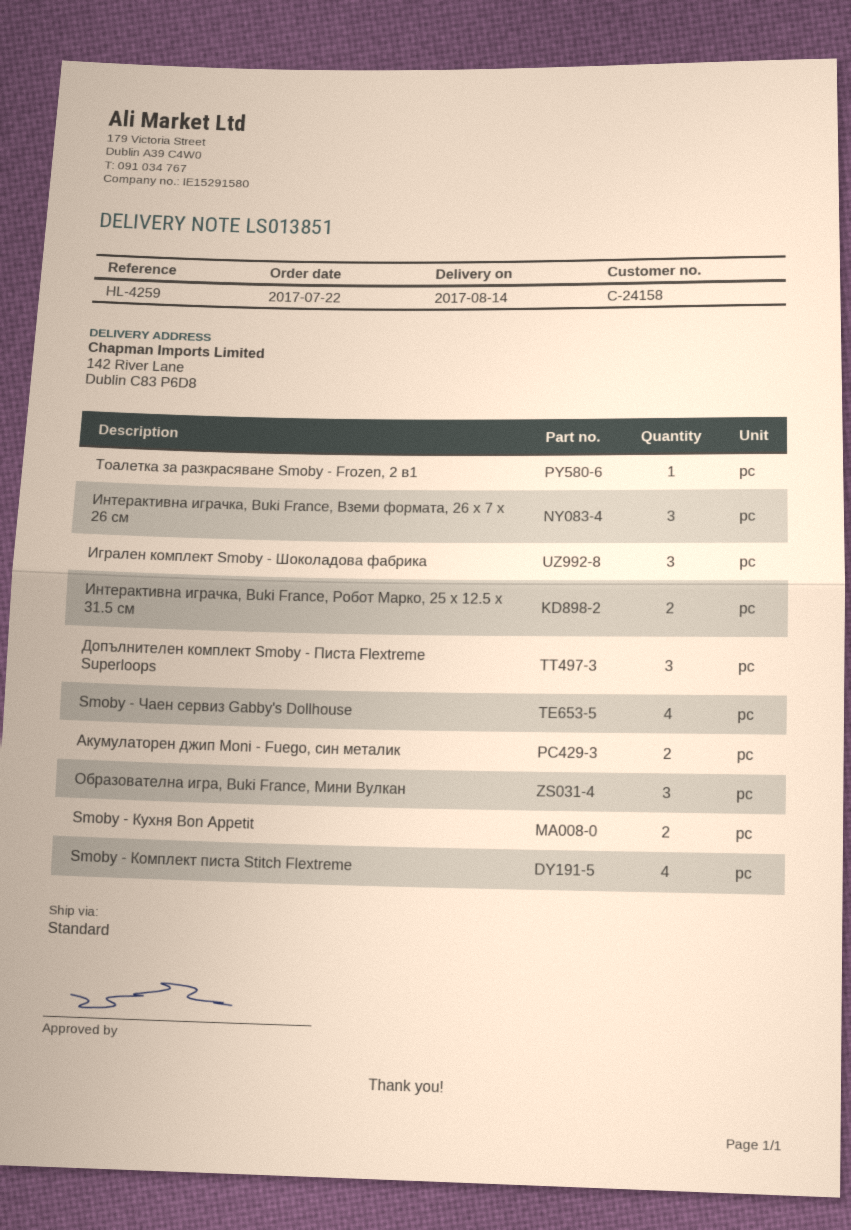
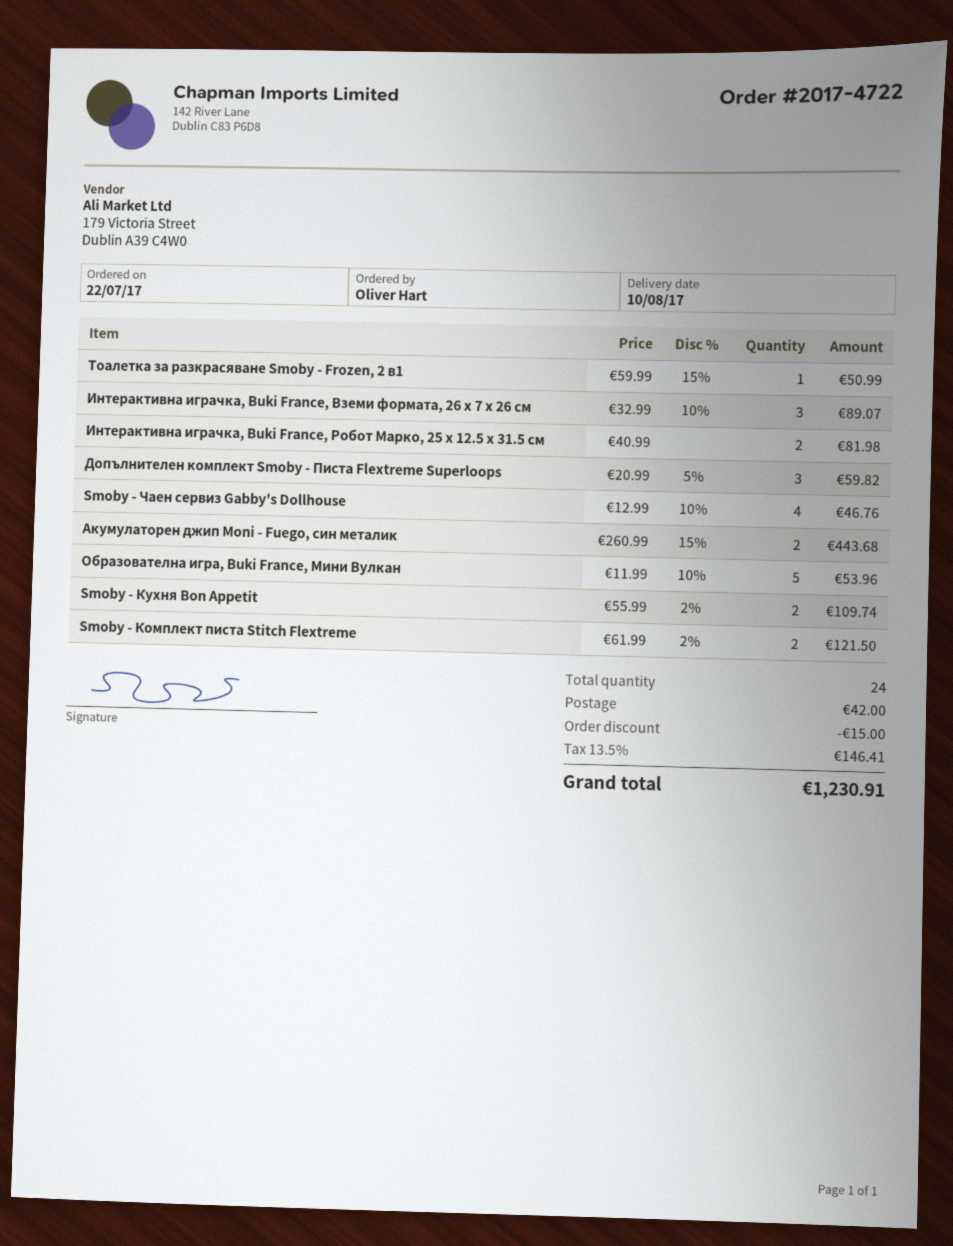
delivery date: 2017-08-14 -> 2017-08-10
Игрален комплект Smoby - Шоколадова фабрика: 3 -> none
Образователна игра, Buki France, Мини Вулкан: 3 -> 5
Smoby - Комплект писта Stitch Flextreme: 4 -> 2

